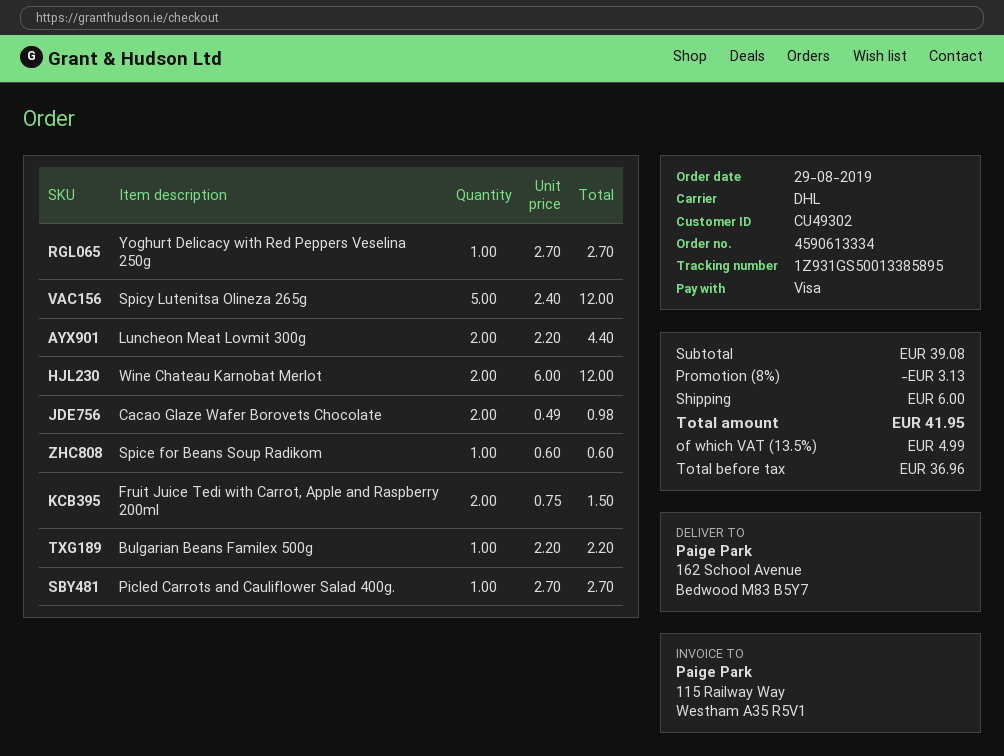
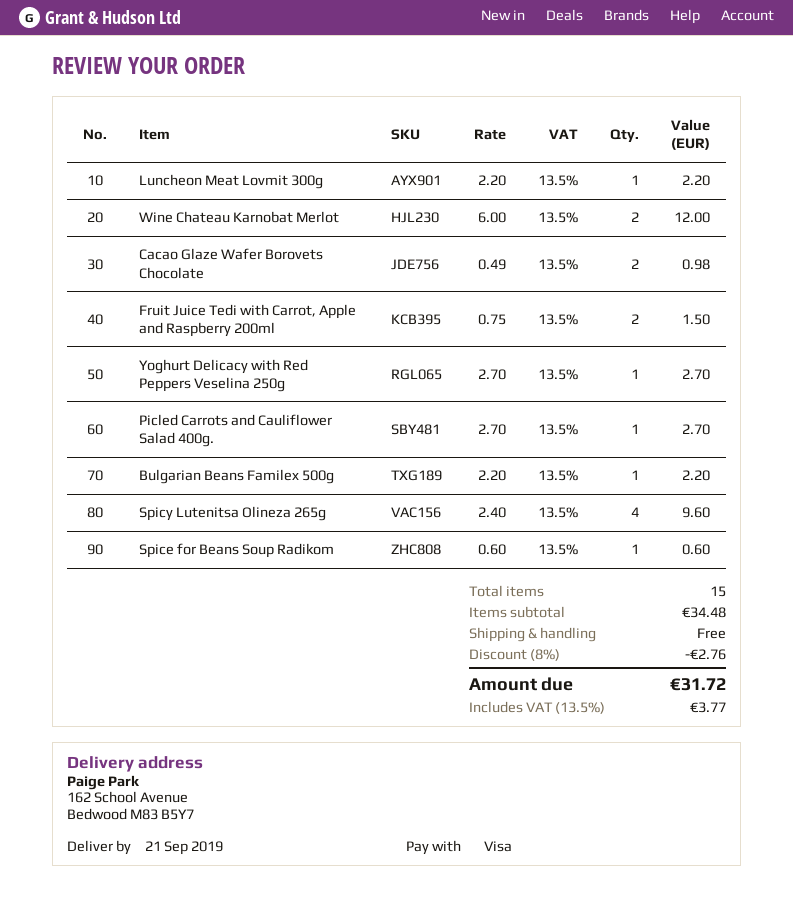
Spicy Lutenitsa Olineza 265g: 5 x 2.40 = 12.00 -> 4 x 2.40 = 9.60
Luncheon Meat Lovmit 300g: 2 x 2.20 = 4.40 -> 1 x 2.20 = 2.20
subtotal: 39.08 -> 34.48
discount: 8% = 3.13 -> 8% = 2.76
shipping: 6.00 -> 0.00
tax: 13.5% = 4.99 -> 13.5% = 3.77
total: 41.95 -> 31.72

